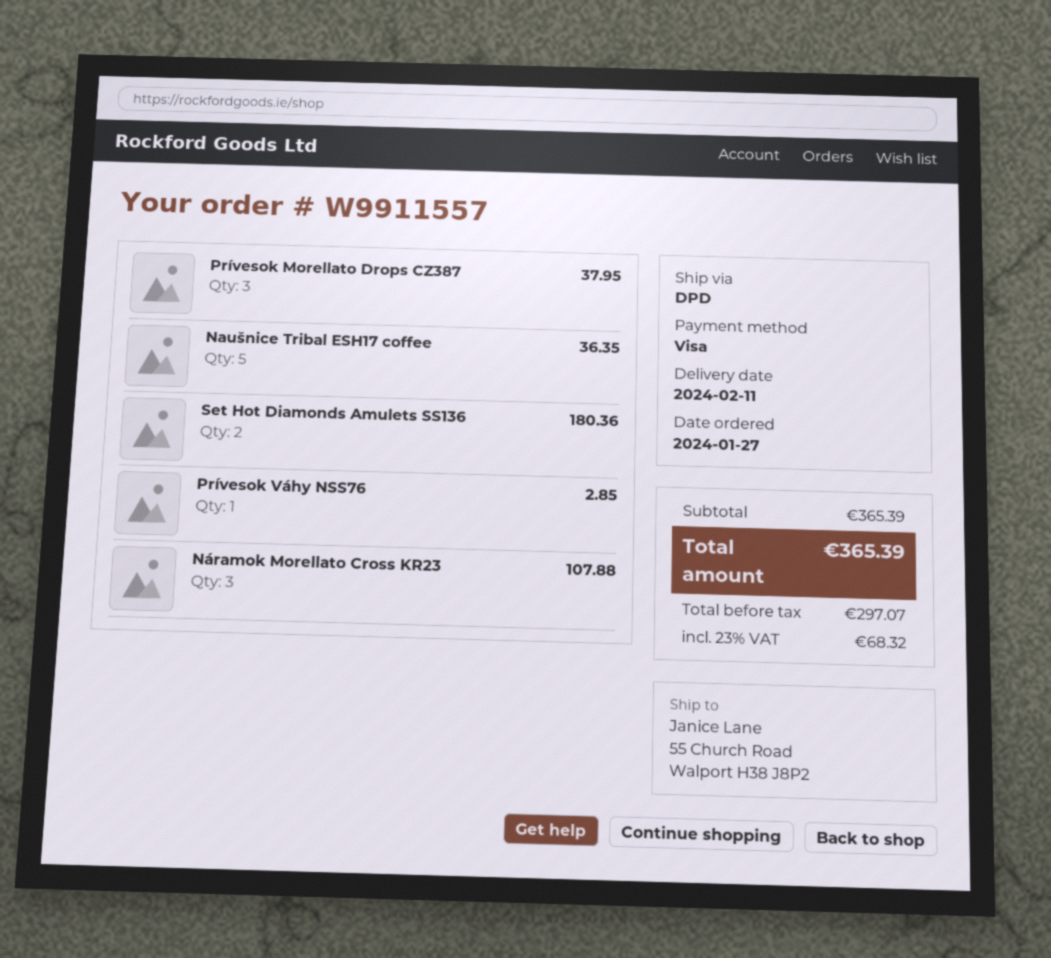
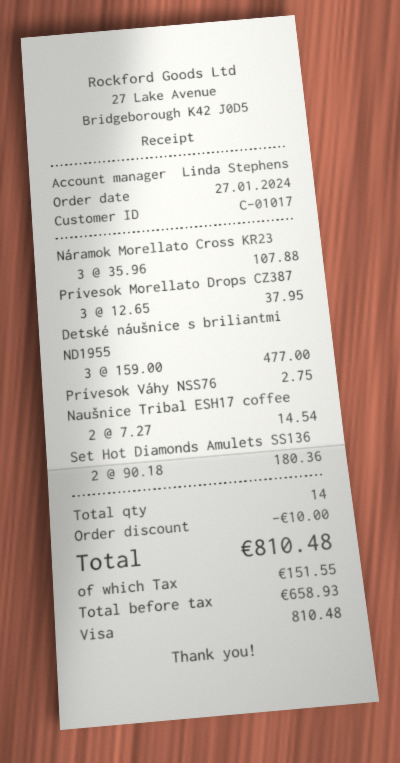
Naušnice Tribal ESH17 coffee: 5 for 36.35 -> 2 for 14.54
Prívesok Váhy NSS76: 1 for 2.85 -> 1 for 2.75
Detské náušnice s briliantmi ND1955: none -> 3 for 477.00
discount: none -> 10.00
net: 297.07 -> 658.93
tax: 68.32 -> 151.55
total: 365.39 -> 810.48

